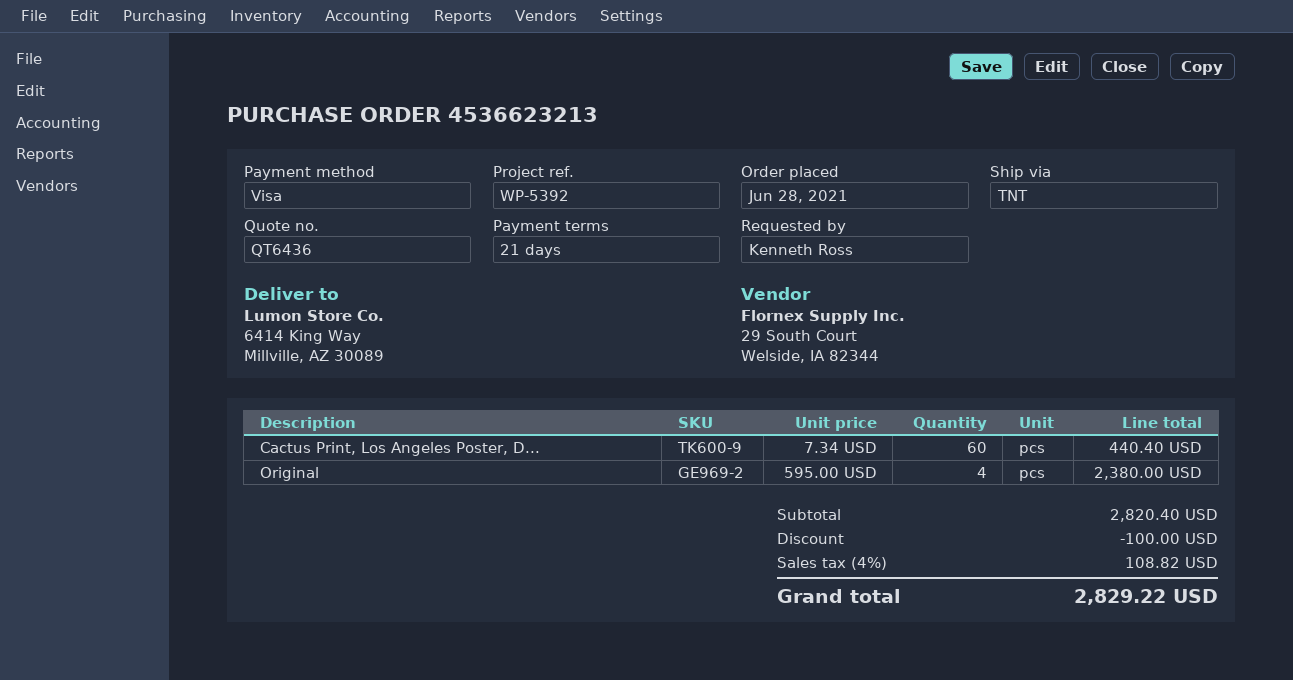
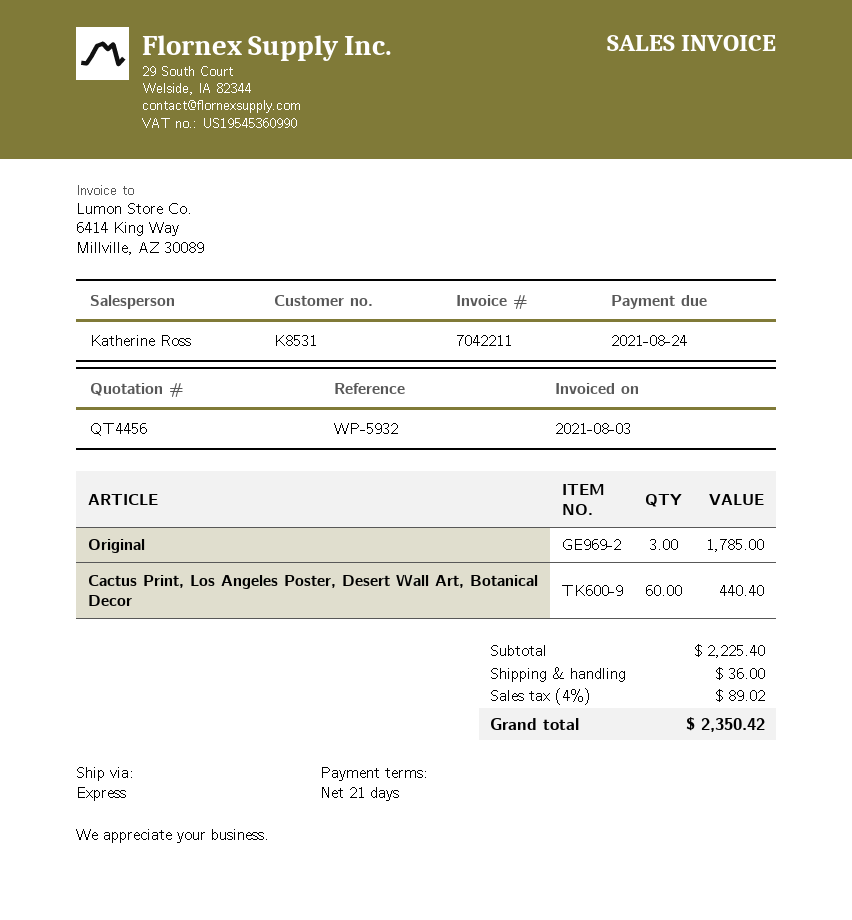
quote number: QT6436 -> QT4456
reference: WP-5392 -> WP-5932
shipping method: TNT -> express
Original: 4 for 2380.00 -> 3 for 1785.00
subtotal: 2820.40 -> 2225.40
discount: 100.00 -> none
shipping: none -> 36.00
tax: 4% = 108.82 -> 4% = 89.02
total: 2829.22 -> 2350.42

